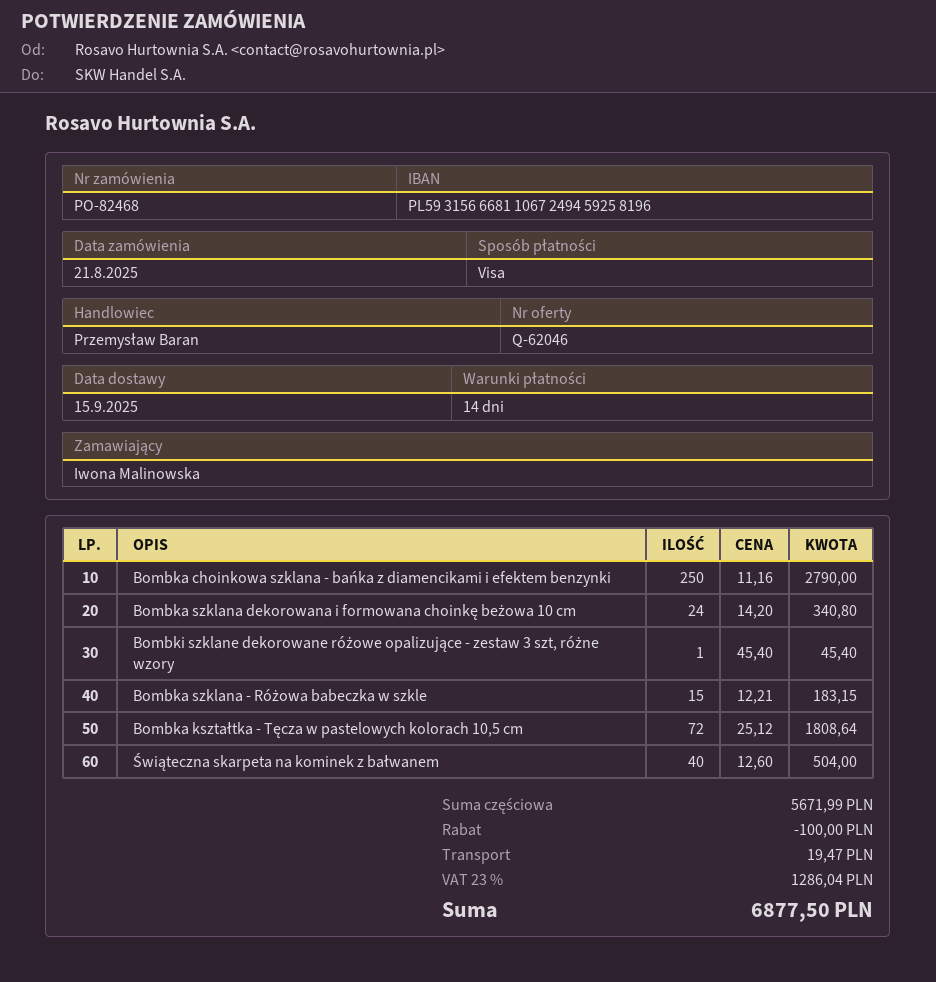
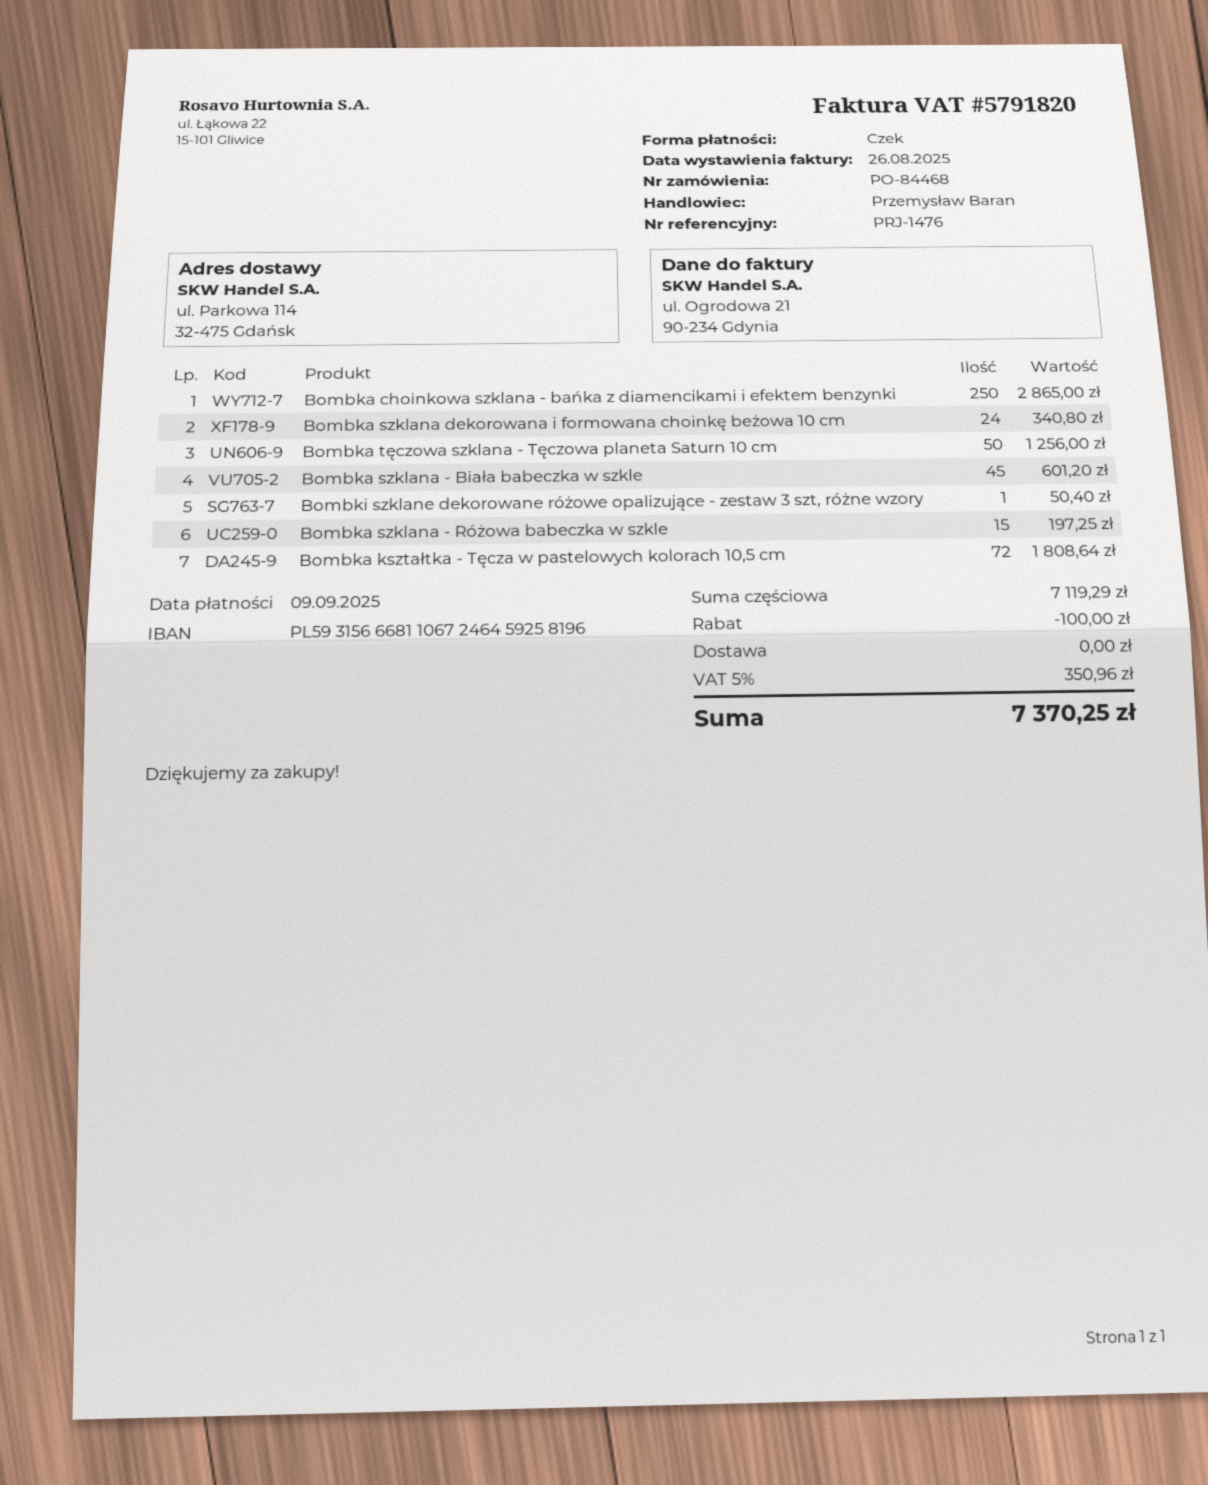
order number: PO-82468 -> PO-84468
payment method: Visa -> cheque
bank account: PL59315666811067249459258196 -> PL59315666811067246459258196
Bombka choinkowa szklana - bańka z diamencikami i efektem benzynki: 250 for 2790.00 -> 250 for 2865.00
Bombki szklane dekorowane różowe opalizujące - zestaw 3 szt, różne wzory: 1 for 45.40 -> 1 for 50.40
Bombka szklana - Różowa babeczka w szkle: 15 for 183.15 -> 15 for 197.25
Świąteczna skarpeta na kominek z bałwanem: 40 for 504.00 -> none
Bombka tęczowa szklana - Tęczowa planeta Saturn 10 cm: none -> 50 for 1256.00
Bombka szklana - Biała babeczka w szkle: none -> 45 for 601.20
subtotal: 5671.99 -> 7119.29
shipping: 19.47 -> 0.00
tax: 23% = 1286.04 -> 5% = 350.96
total: 6877.50 -> 7370.25

